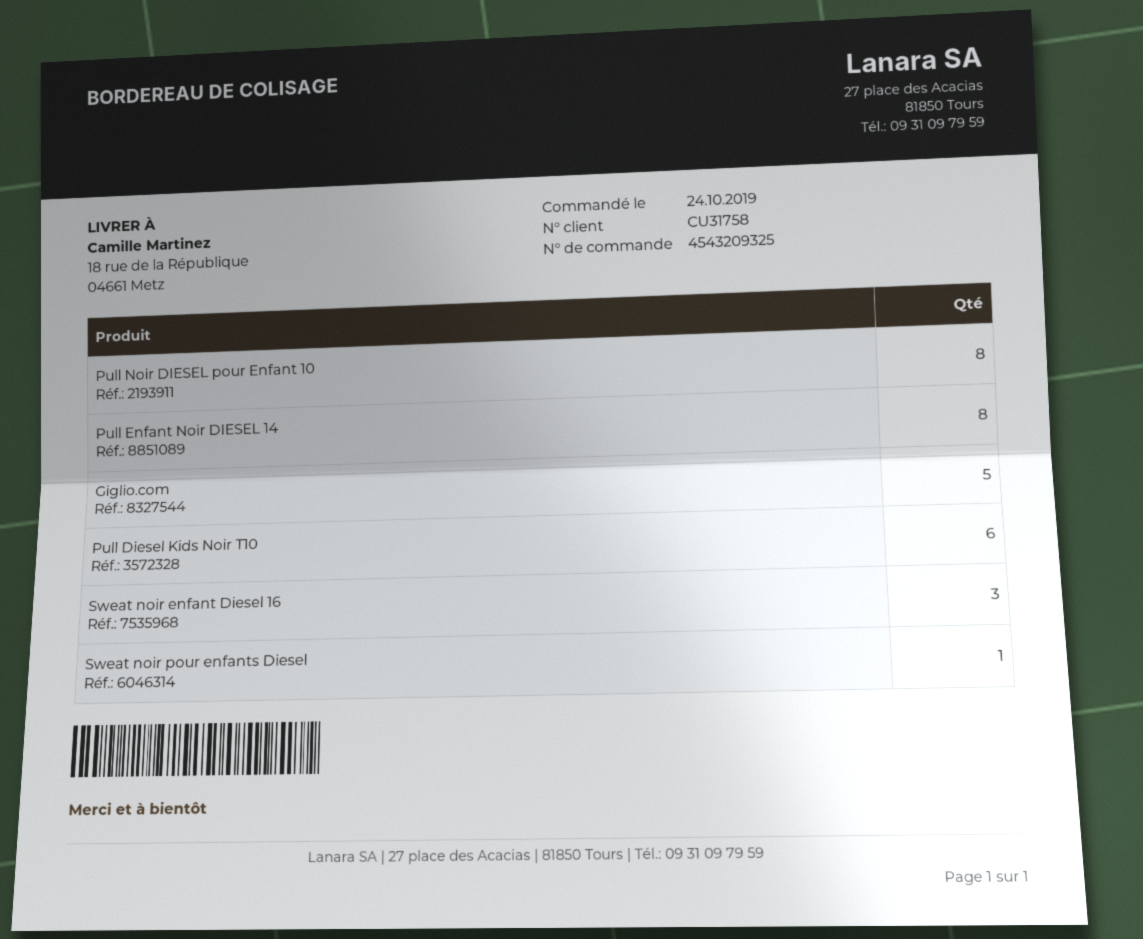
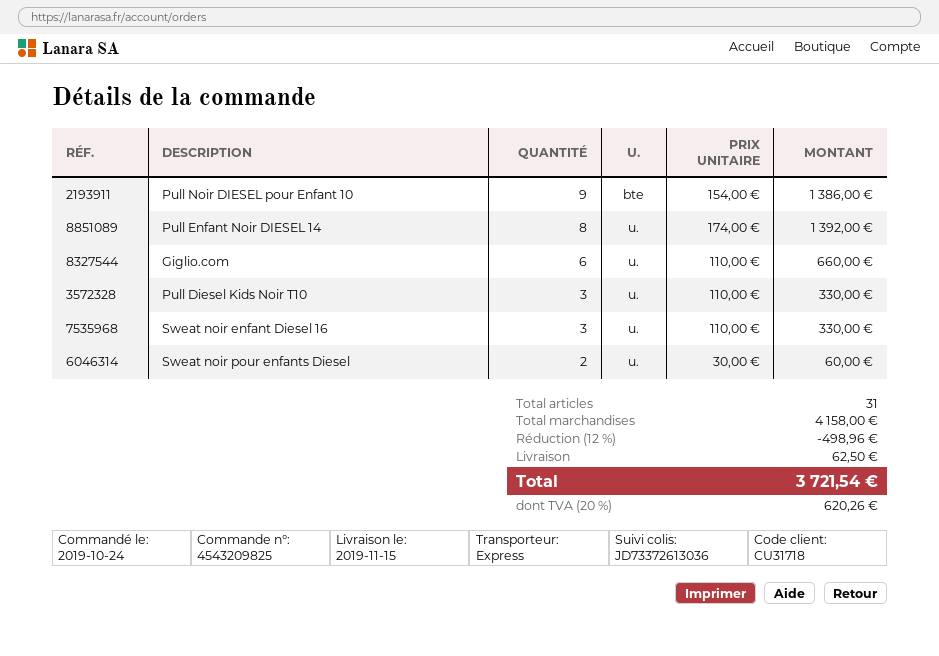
order number: 4543209325 -> 4543209825
customer number: CU31758 -> CU31718
Pull Noir DIESEL pour Enfant 10: 8 -> 9
Giglio.com: 5 -> 6
Pull Diesel Kids Noir T10: 6 -> 3
Sweat noir pour enfants Diesel: 1 -> 2

